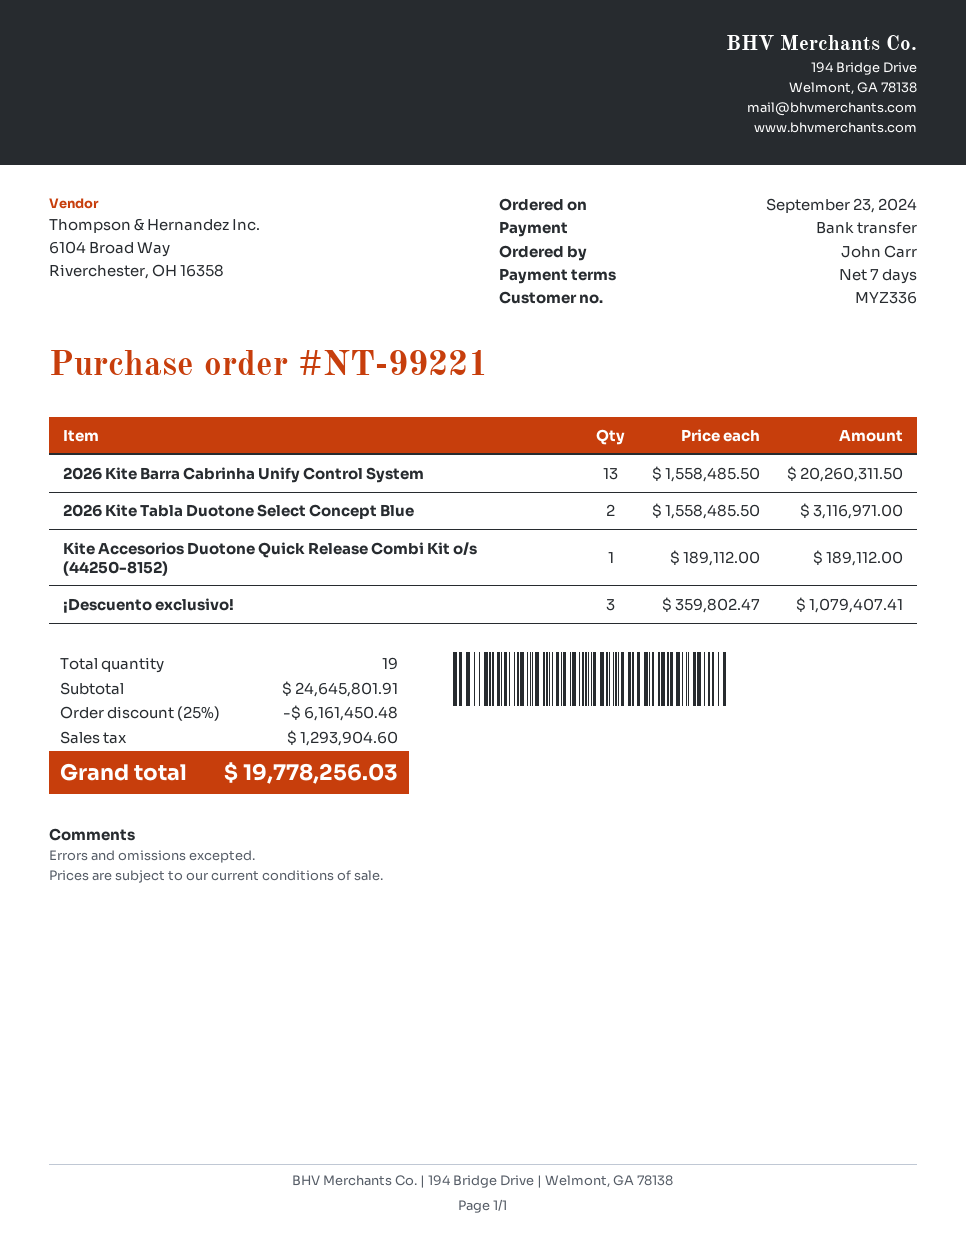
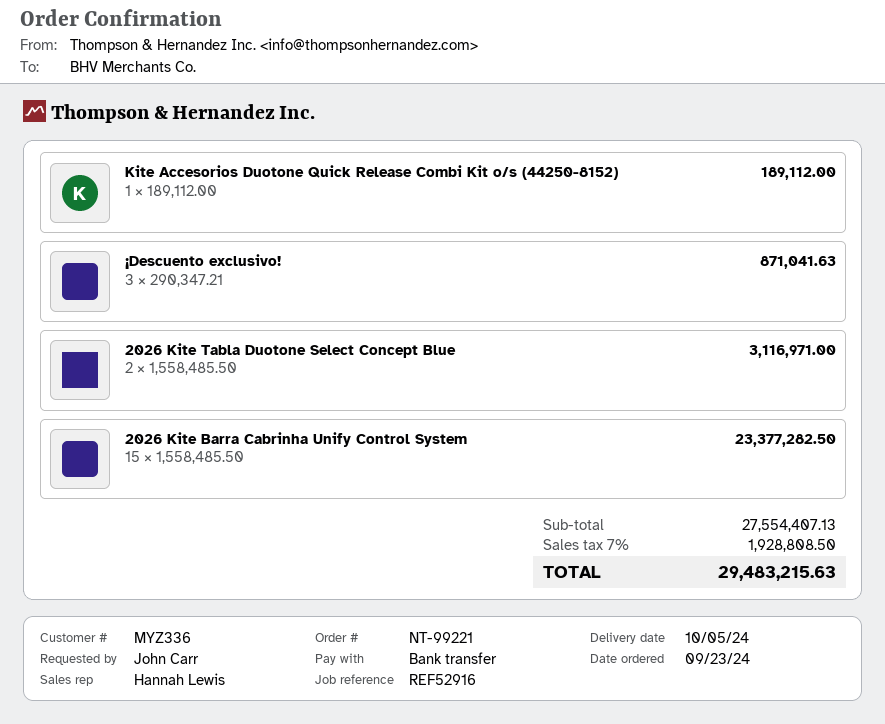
2026 Kite Barra Cabrinha Unify Control System: 13 x 1558485.50 = 20260311.50 -> 15 x 1558485.50 = 23377282.50
¡Descuento exclusivo!: 3 x 359802.47 = 1079407.41 -> 3 x 290347.21 = 871041.63
subtotal: 24645801.91 -> 27554407.13
discount: 25% = 6161450.48 -> none
tax: 1293904.60 -> 1928808.50
total: 19778256.03 -> 29483215.63

